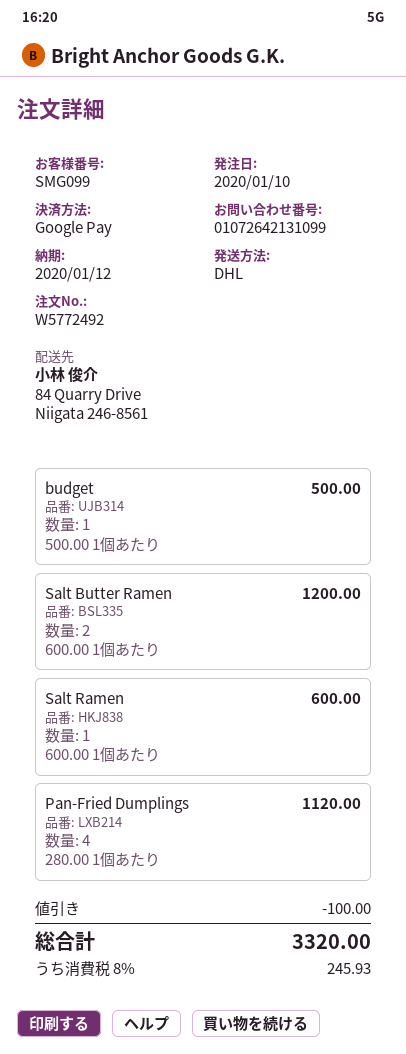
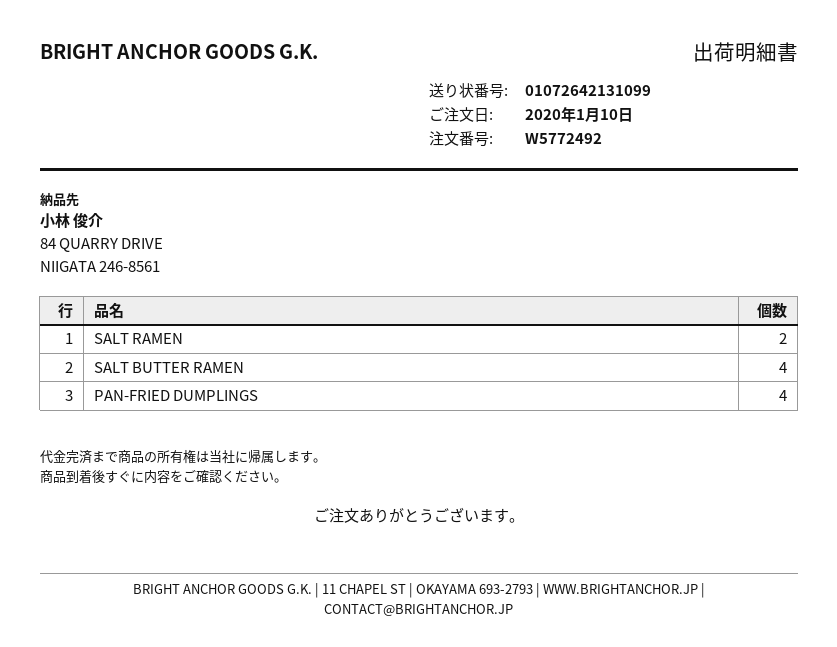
budget: 1 -> none
Salt Butter Ramen: 2 -> 4
Salt Ramen: 1 -> 2

